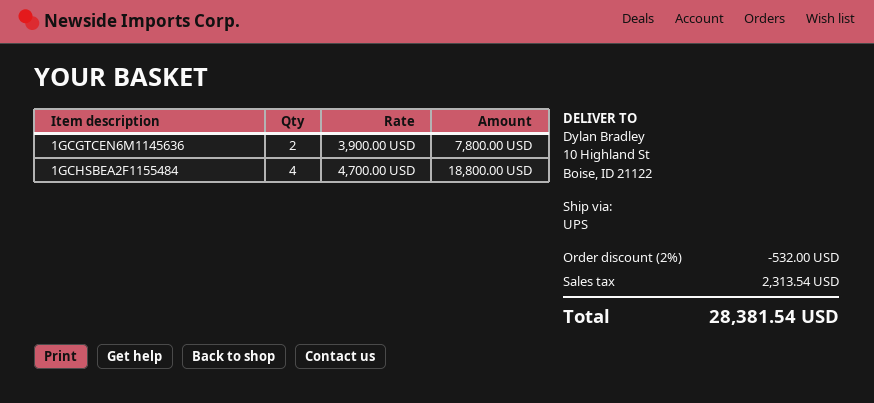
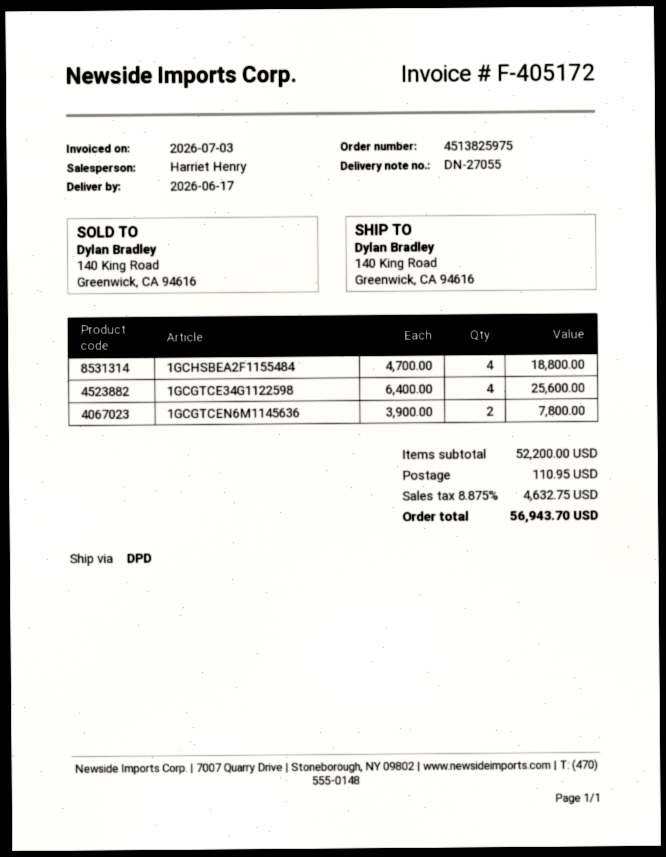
shipping method: UPS -> DPD
ship to: 10 Highland St, Boise, ID 21122 -> 140 King Road, Greenwick, CA 94616
1GCGTCE34G1122598: none -> 4 x 6400.00 = 25600.00
discount: 2% = 532.00 -> none
shipping: none -> 110.95
tax: 2313.54 -> 4632.75
total: 28381.54 -> 56943.70

